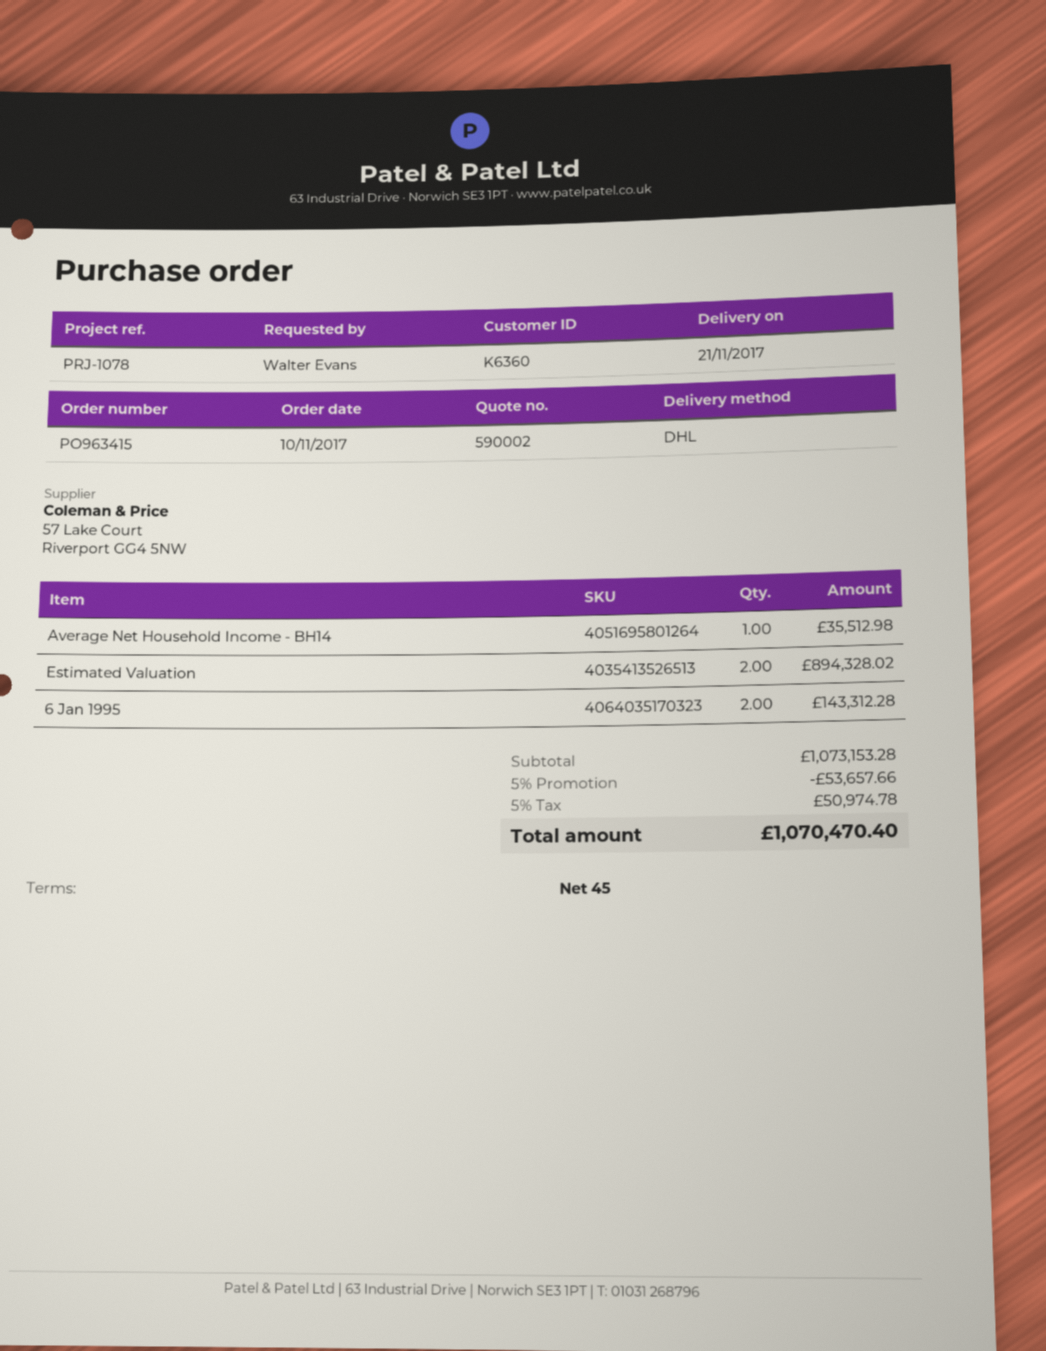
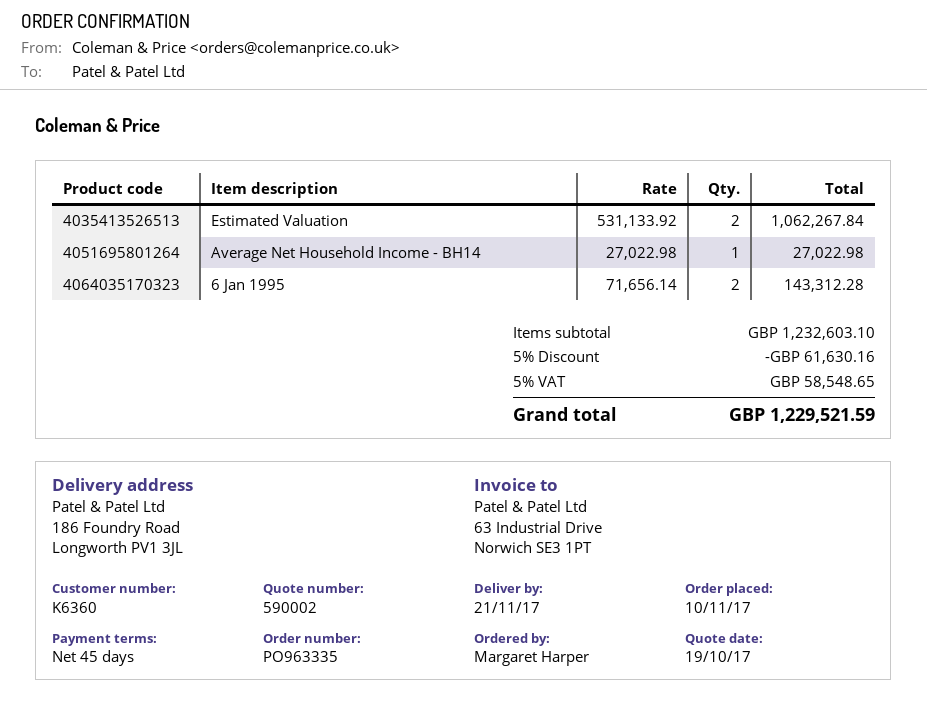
order number: PO963415 -> PO963335
ordered by: Walter Evans -> Margaret Harper
Average Net Household Income - BH14: 1 for 35512.98 -> 1 for 27022.98
Estimated Valuation: 2 for 894328.02 -> 2 for 1062267.84
subtotal: 1073153.28 -> 1232603.10
discount: 5% = 53657.66 -> 5% = 61630.16
tax: 5% = 50974.78 -> 5% = 58548.65
total: 1070470.40 -> 1229521.59

